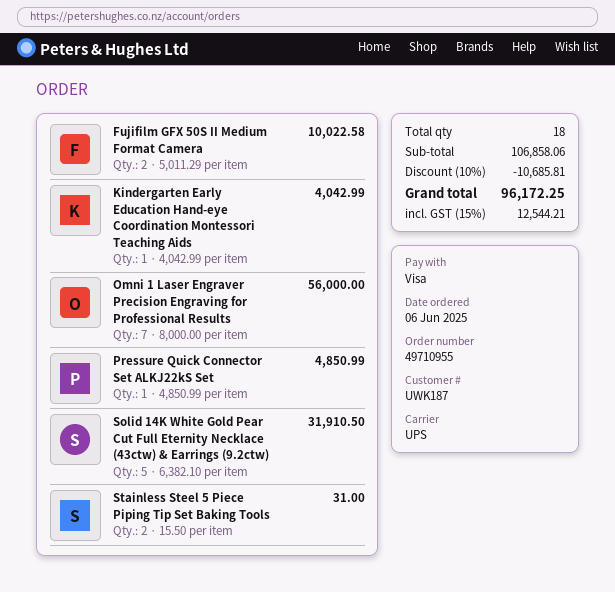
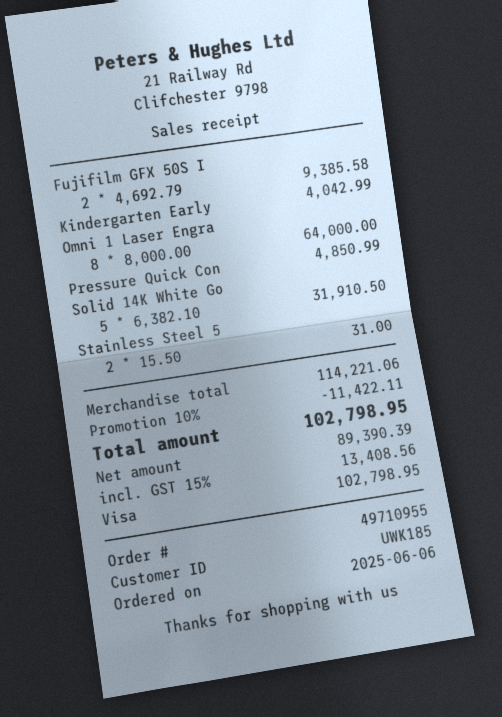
customer number: UWK187 -> UWK185
Fujifilm GFX 50S II Medium Format Camera: 2 x 5011.29 = 10022.58 -> 2 x 4692.79 = 9385.58
Omni 1 Laser Engraver Precision Engraving for Professional Results: 7 x 8000.00 = 56000.00 -> 8 x 8000.00 = 64000.00
subtotal: 106858.06 -> 114221.06
discount: 10% = 10685.81 -> 10% = 11422.11
tax: 15% = 12544.21 -> 15% = 13408.56
total: 96172.25 -> 102798.95

